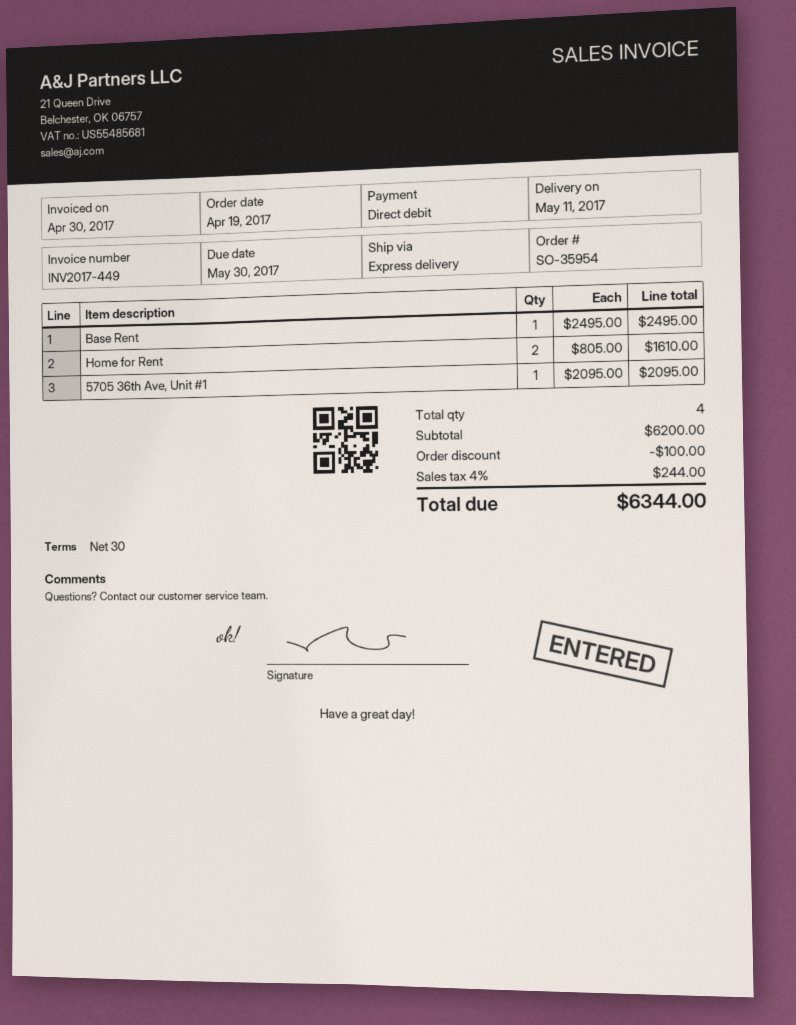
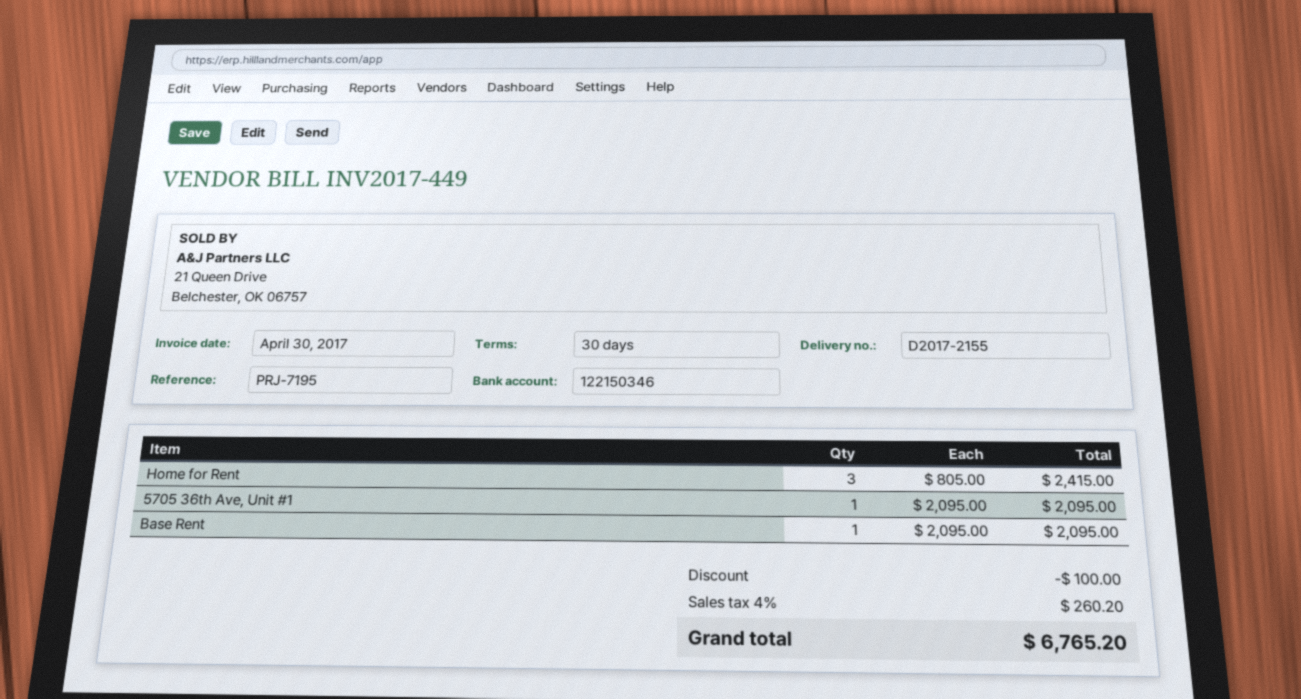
Base Rent: 1 x 2495.00 = 2495.00 -> 1 x 2095.00 = 2095.00
Home for Rent: 2 x 805.00 = 1610.00 -> 3 x 805.00 = 2415.00
tax: 4% = 244.00 -> 4% = 260.20
total: 6344.00 -> 6765.20

